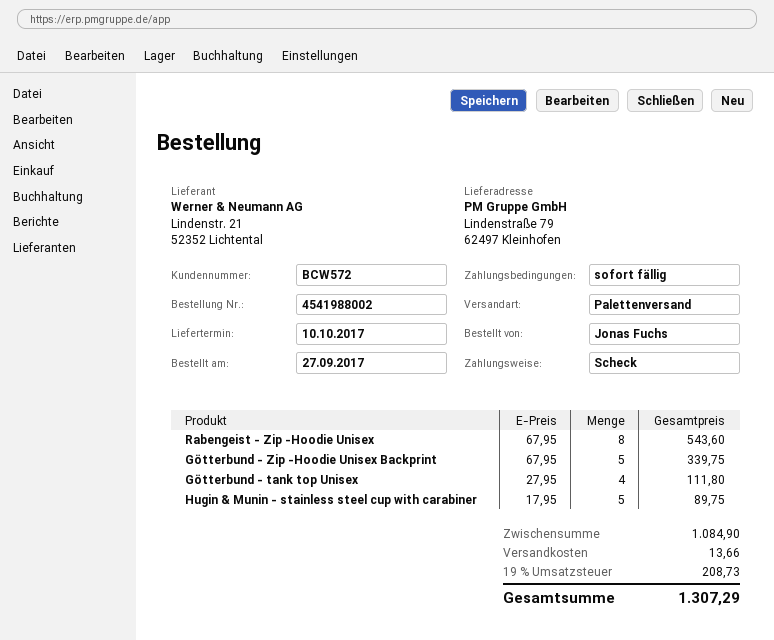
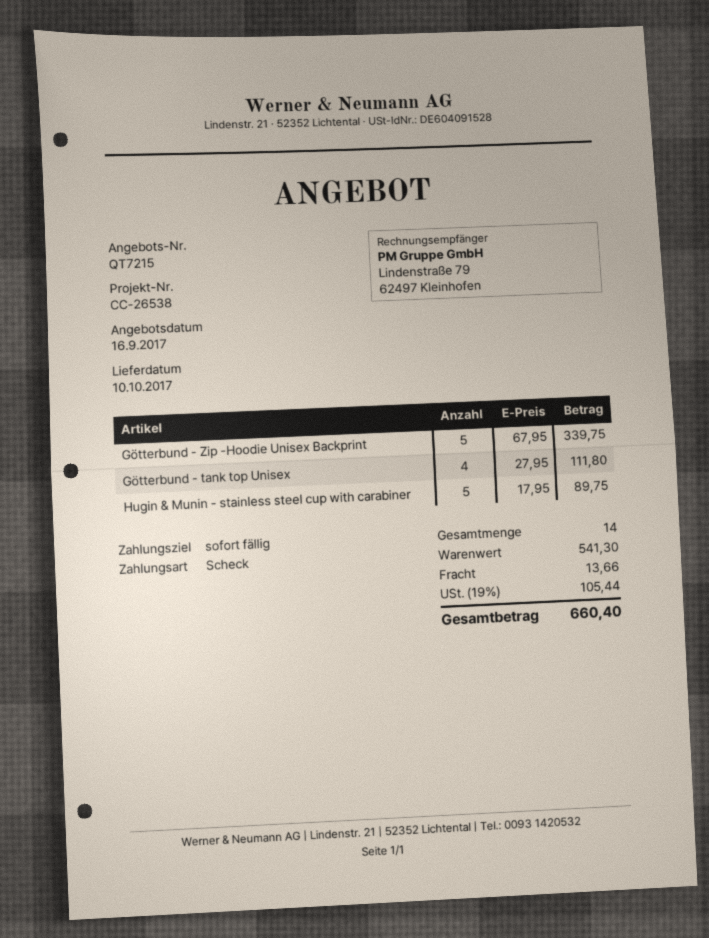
Rabengeist - Zip -Hoodie Unisex: 8 x 67.95 = 543.60 -> none
subtotal: 1084.90 -> 541.30
tax: 19% = 208.73 -> 19% = 105.44
total: 1307.29 -> 660.40

